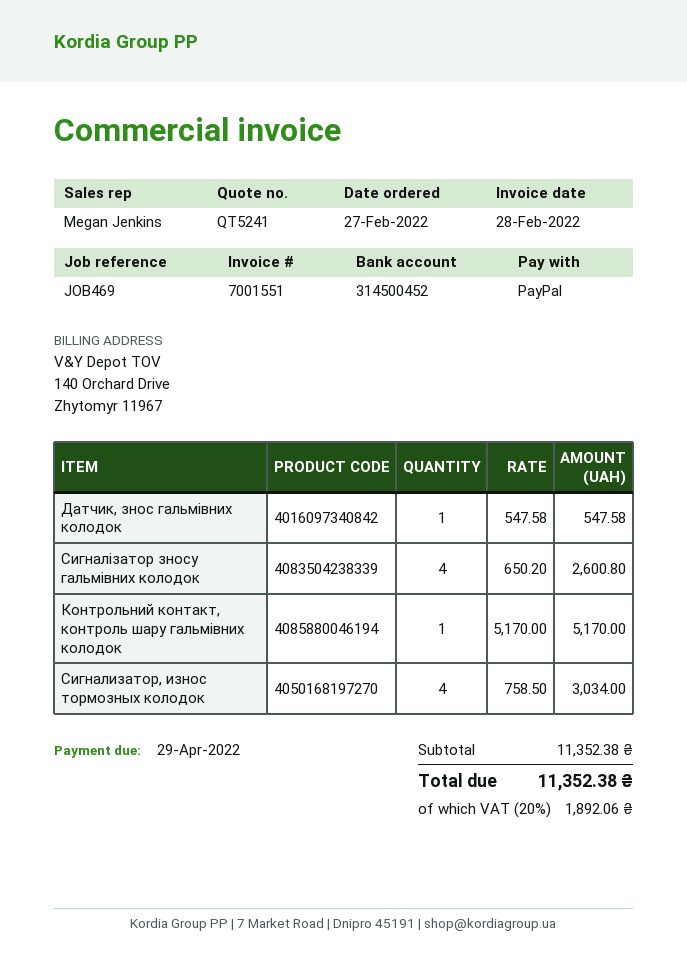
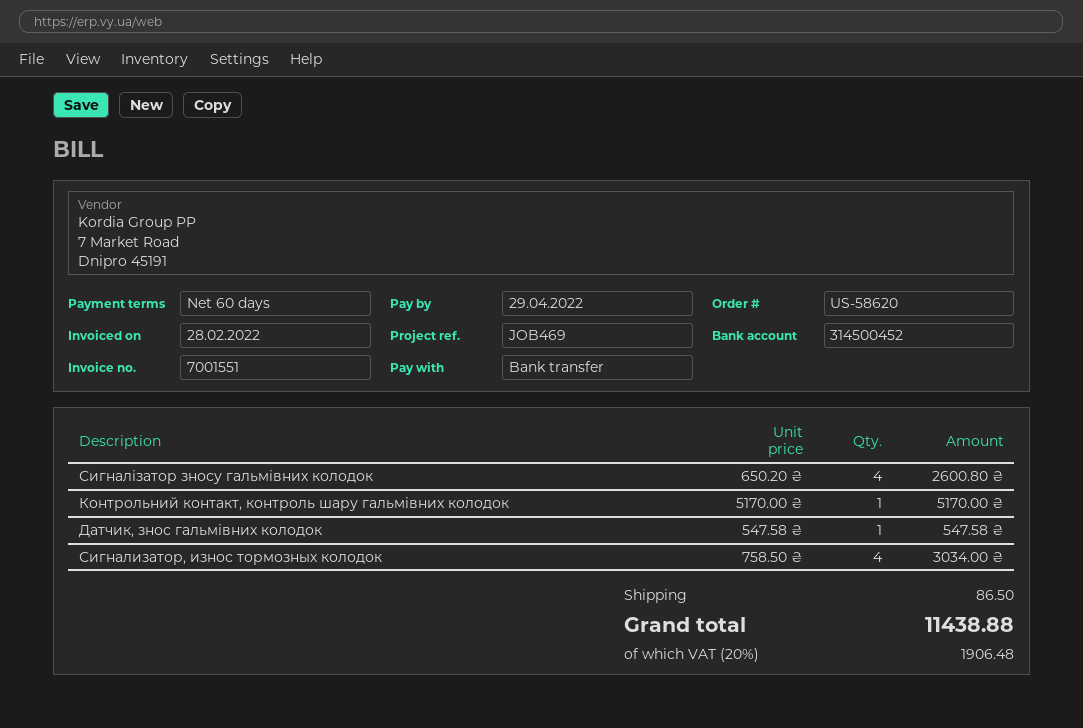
payment method: PayPal -> bank transfer
shipping: none -> 86.50
tax: 20% = 1892.06 -> 20% = 1906.48
total: 11352.38 -> 11438.88

